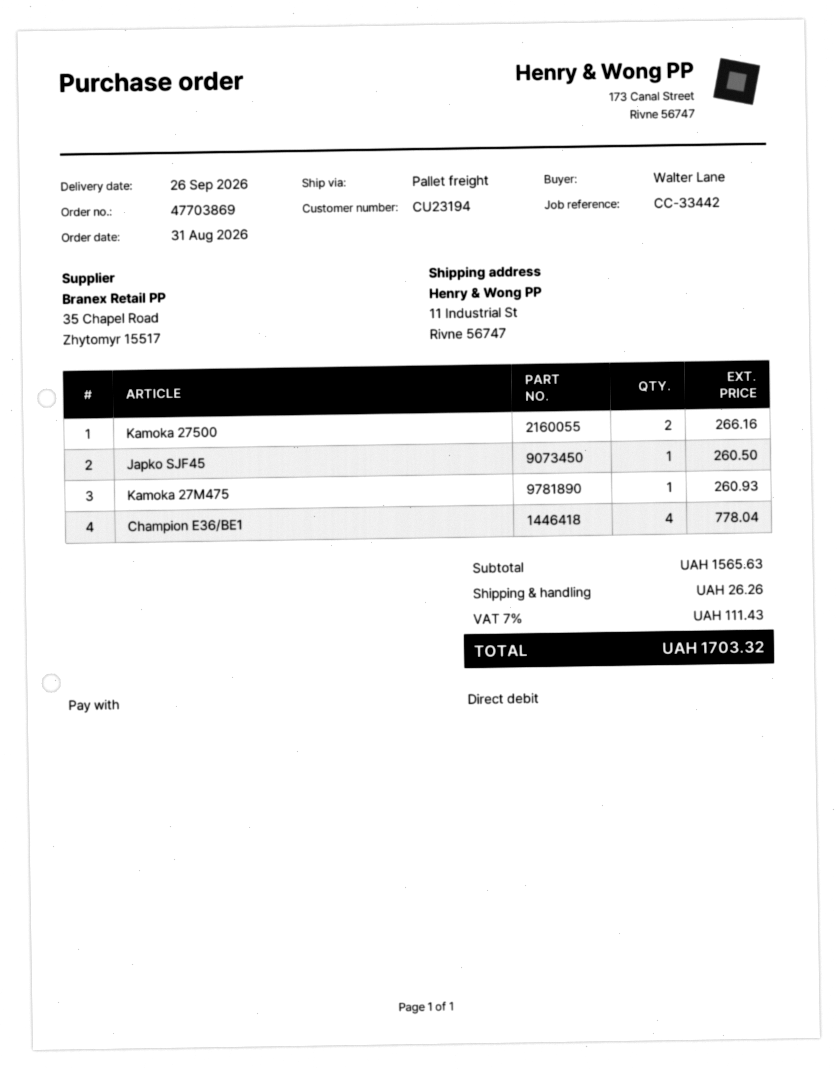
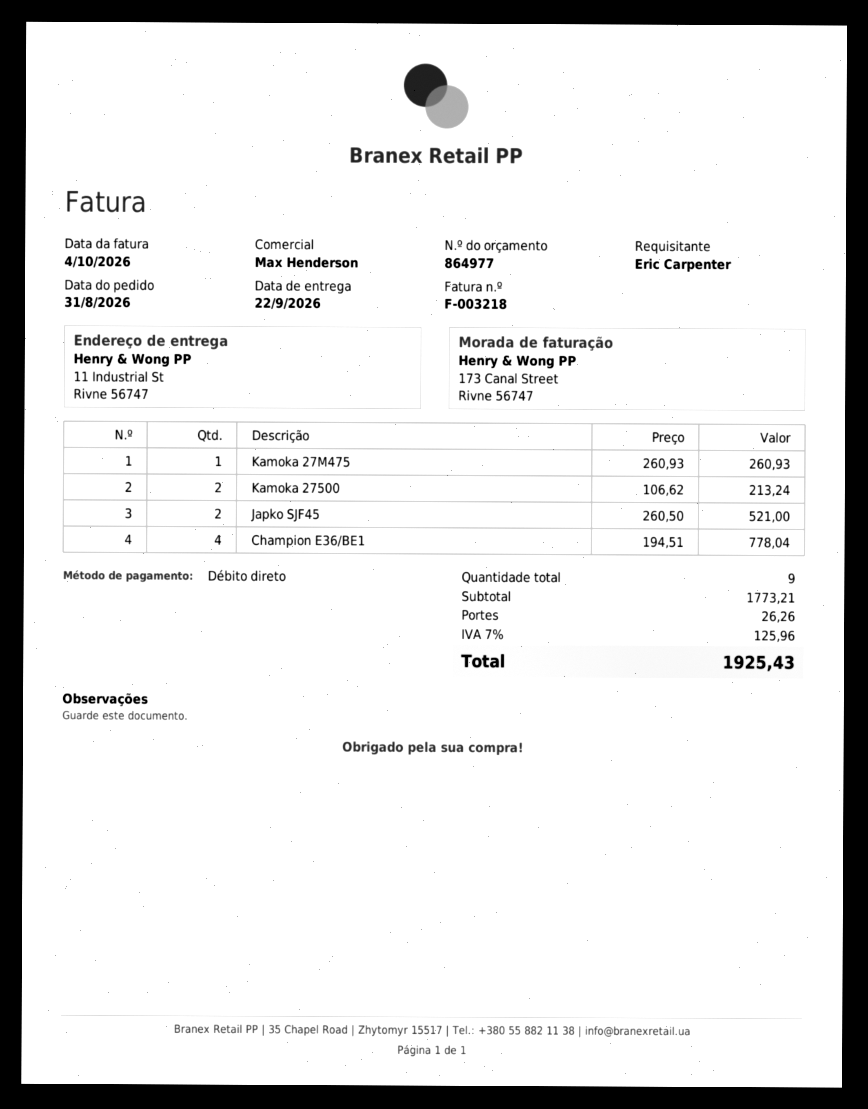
delivery date: 2026-09-26 -> 2026-09-22
ordered by: Walter Lane -> Eric Carpenter
Kamoka 27500: 2 for 266.16 -> 2 for 213.24
Japko SJF45: 1 for 260.50 -> 2 for 521.00
subtotal: 1565.63 -> 1773.21
tax: 7% = 111.43 -> 7% = 125.96
total: 1703.32 -> 1925.43

